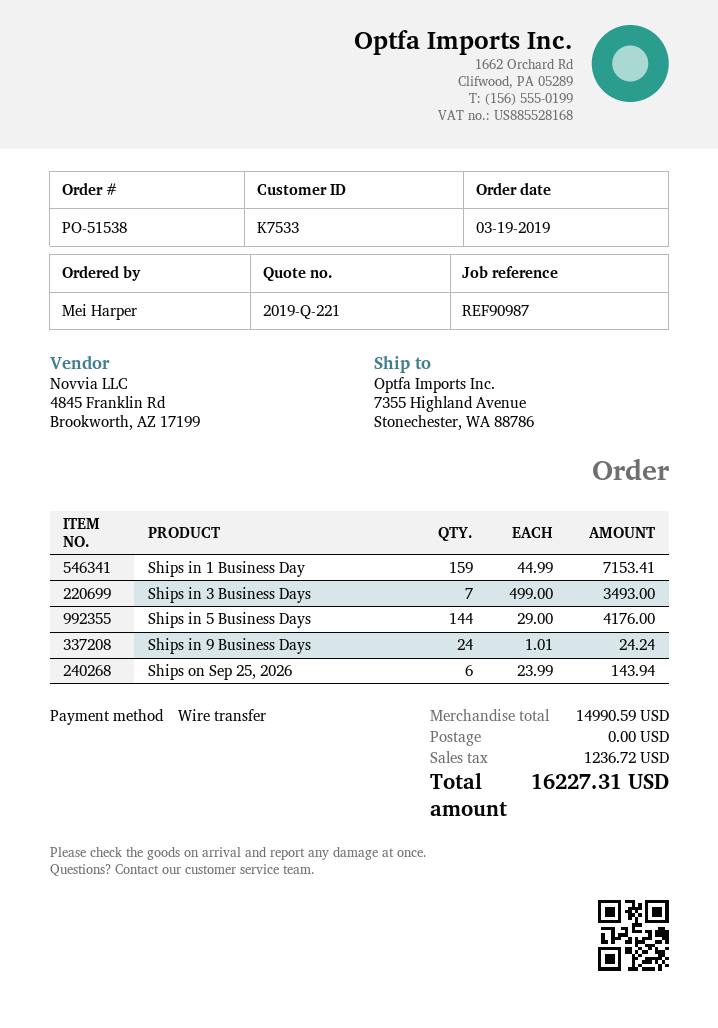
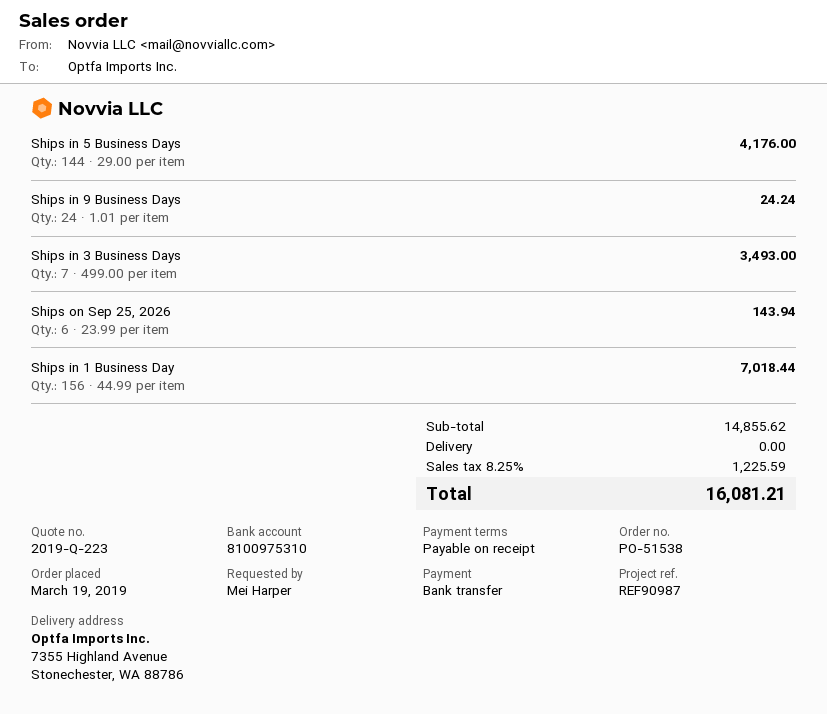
quote number: 2019-Q-221 -> 2019-Q-223
Ships in 1 Business Day: 159 x 44.99 = 7153.41 -> 156 x 44.99 = 7018.44
subtotal: 14990.59 -> 14855.62
tax: 1236.72 -> 1225.59
total: 16227.31 -> 16081.21

